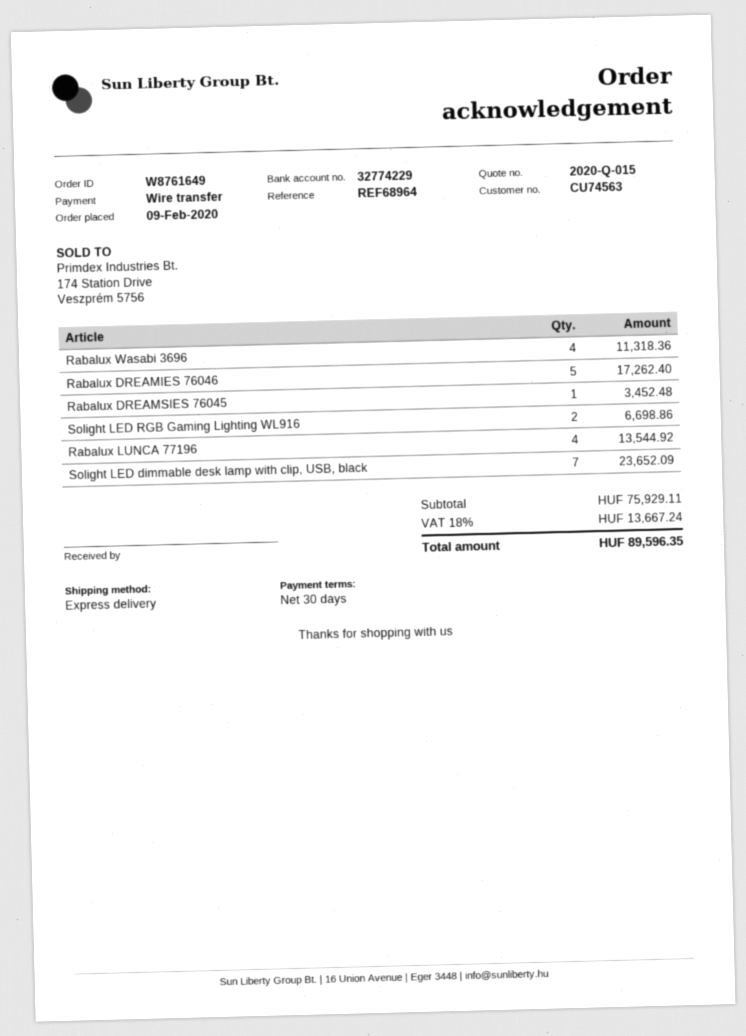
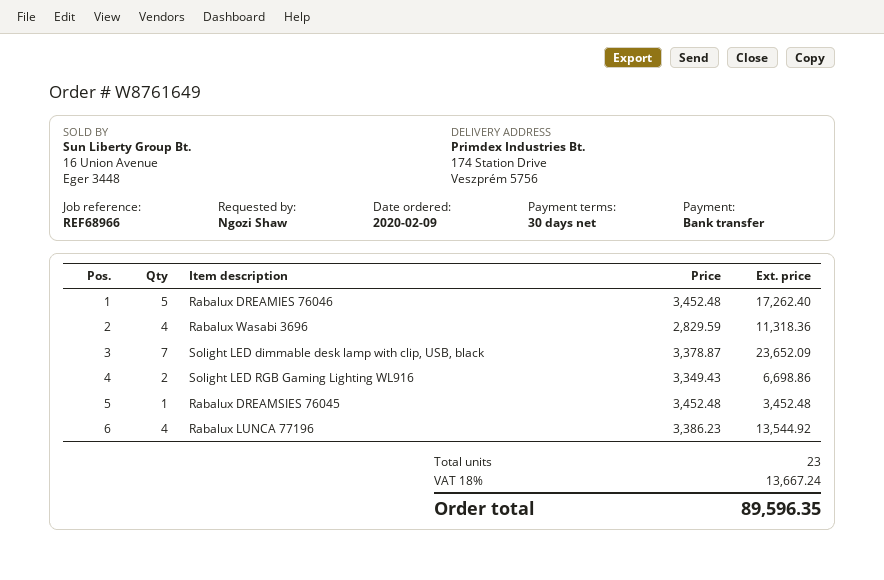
reference: REF68964 -> REF68966

